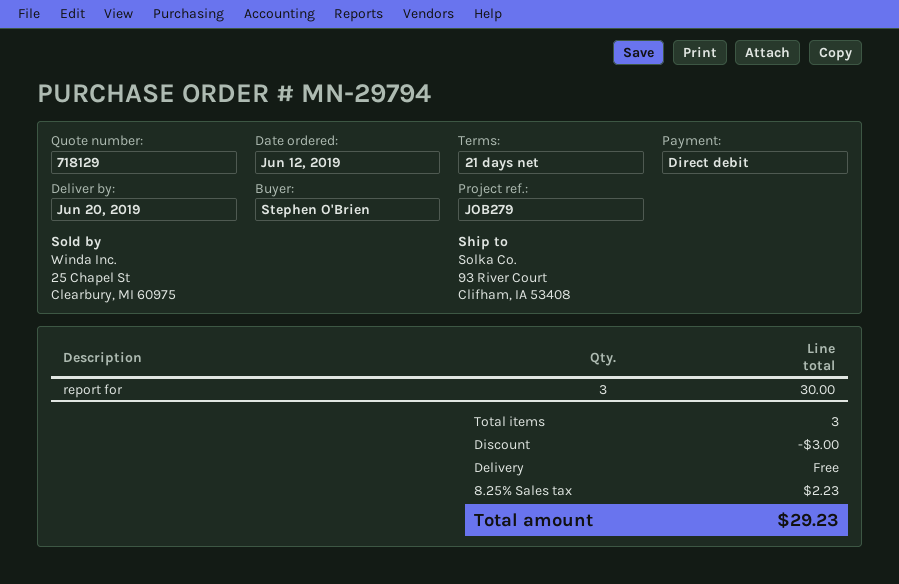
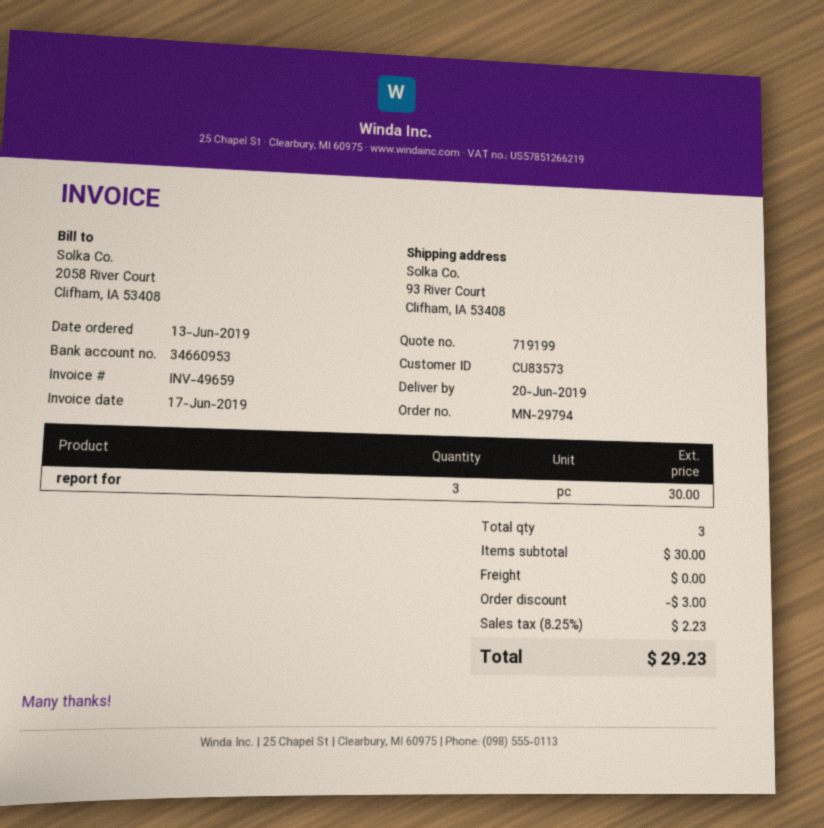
quote number: 718129 -> 719199
order date: 2019-06-12 -> 2019-06-13

